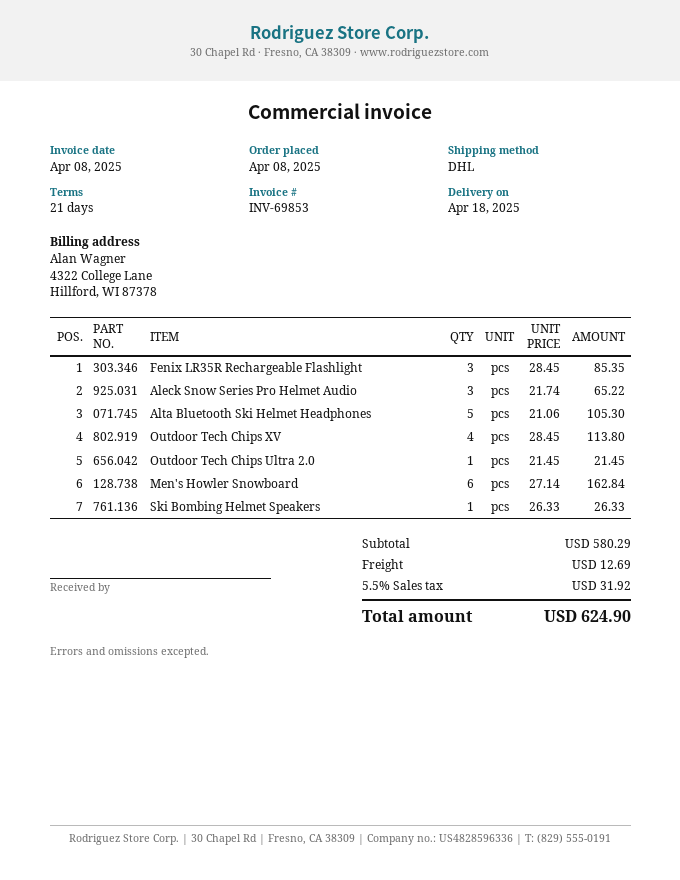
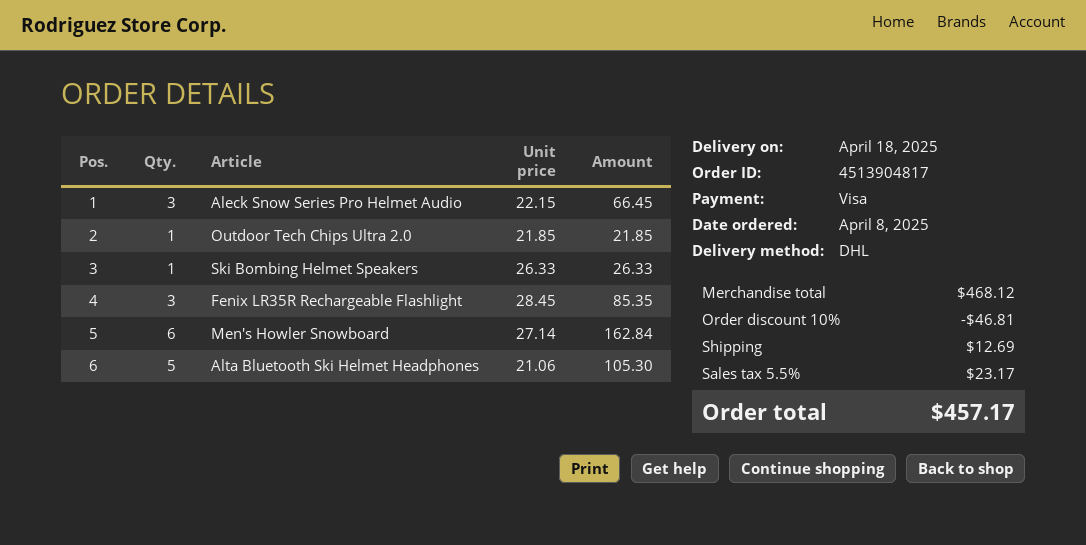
Aleck Snow Series Pro Helmet Audio: 3 x 21.74 = 65.22 -> 3 x 22.15 = 66.45
Outdoor Tech Chips XV: 4 x 28.45 = 113.80 -> none
Outdoor Tech Chips Ultra 2.0: 1 x 21.45 = 21.45 -> 1 x 21.85 = 21.85
subtotal: 580.29 -> 468.12
discount: none -> 10% = 46.81
tax: 5.5% = 31.92 -> 5.5% = 23.17
total: 624.90 -> 457.17

